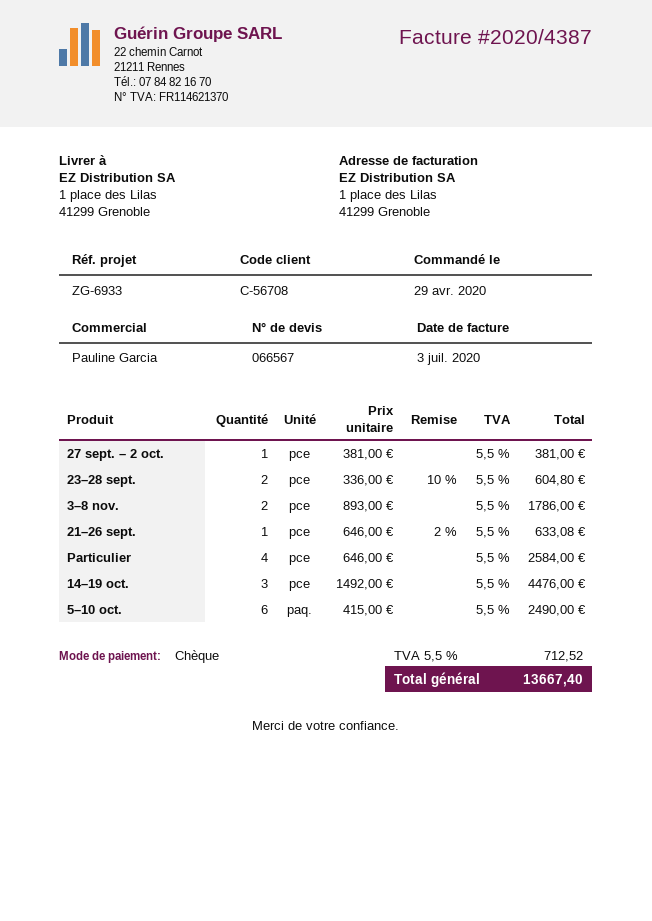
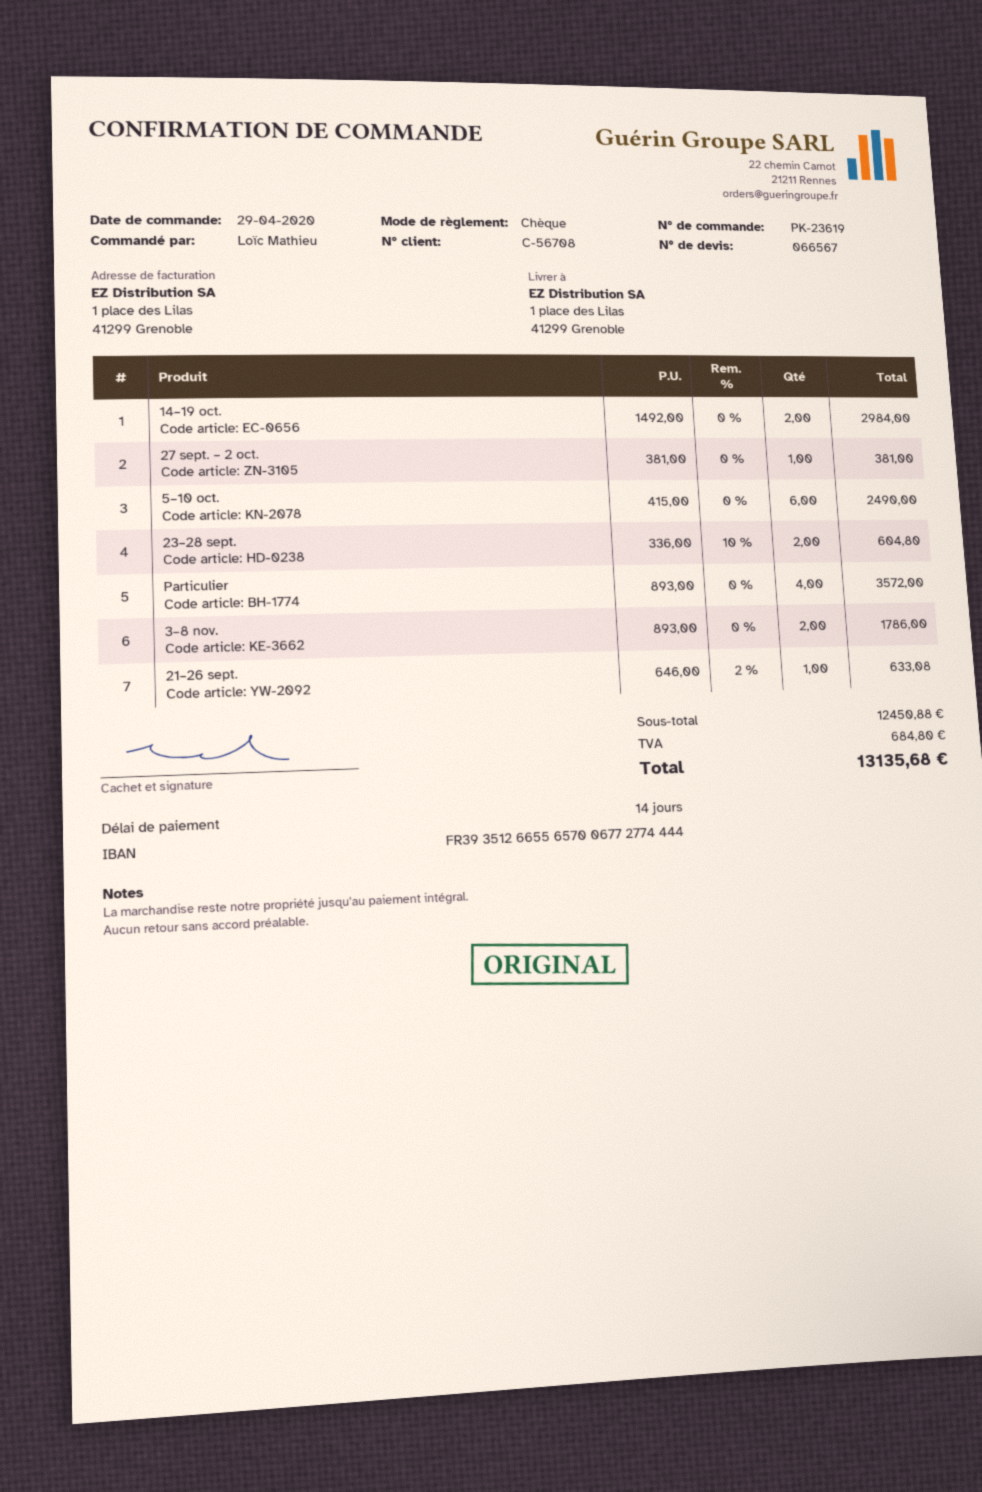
Particulier: 4 x 646.00 = 2584.00 -> 4 x 893.00 = 3572.00
14–19 oct.: 3 x 1492.00 = 4476.00 -> 2 x 1492.00 = 2984.00
tax: 712.52 -> 684.80
total: 13667.40 -> 13135.68

